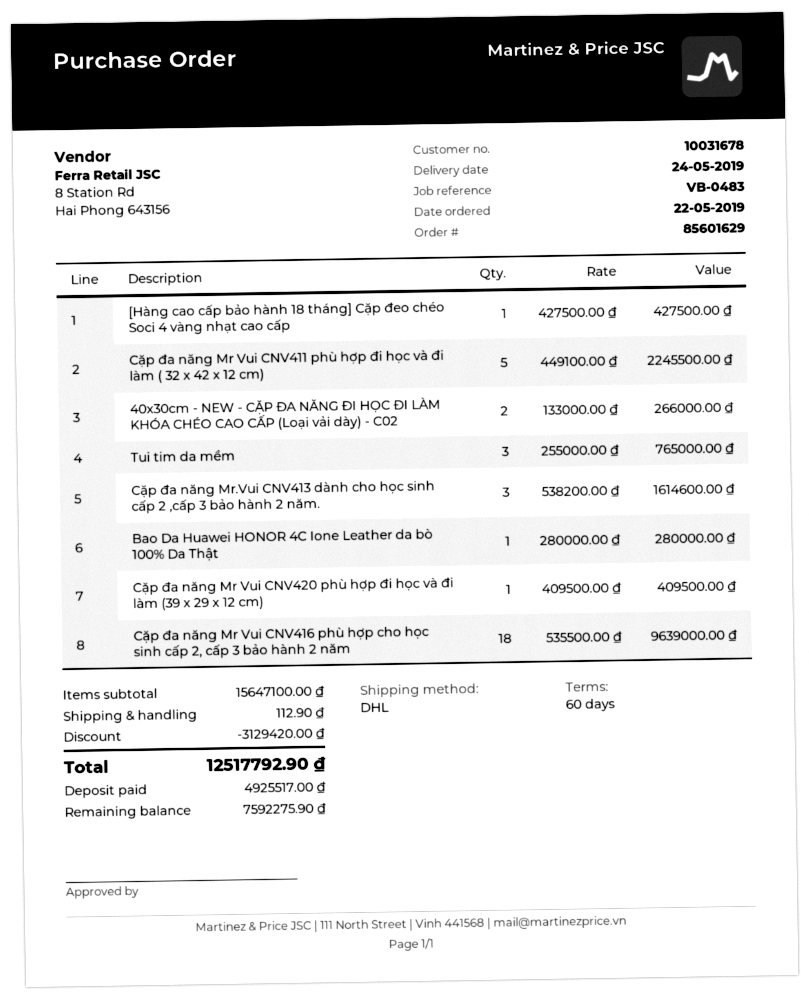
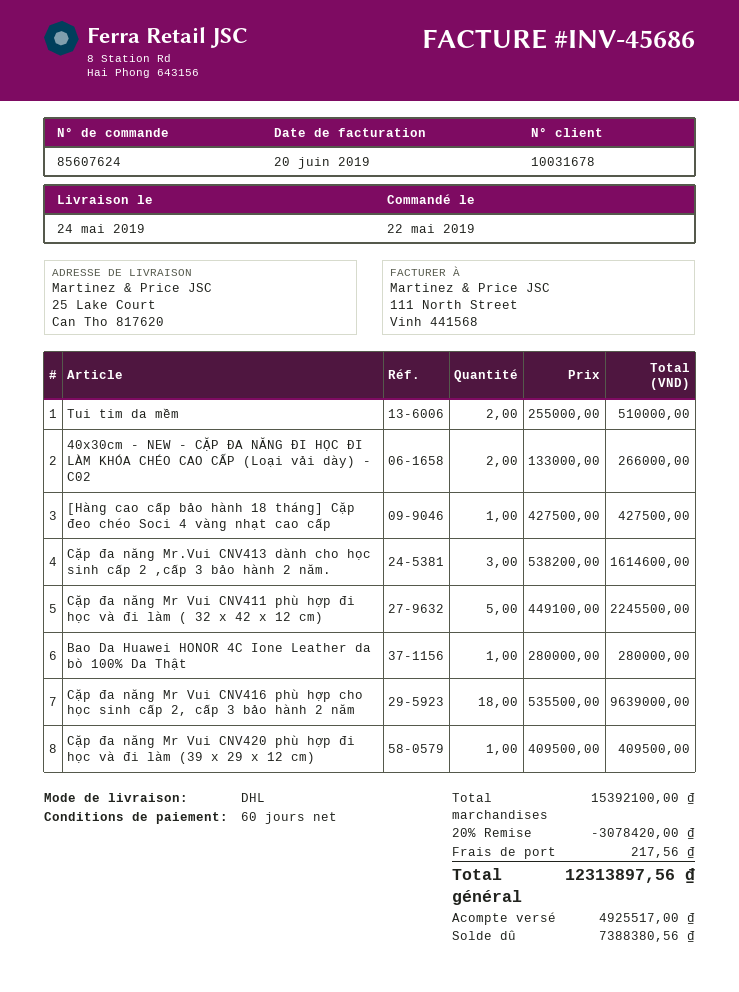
order number: 85601629 -> 85607624
Tui tim da mềm: 3 x 255000.00 = 765000.00 -> 2 x 255000.00 = 510000.00
subtotal: 15647100.00 -> 15392100.00
discount: 3129420.00 -> 3078420.00
shipping: 112.90 -> 217.56
total: 12517792.90 -> 12313897.56
balance: 7592275.90 -> 7388380.56

